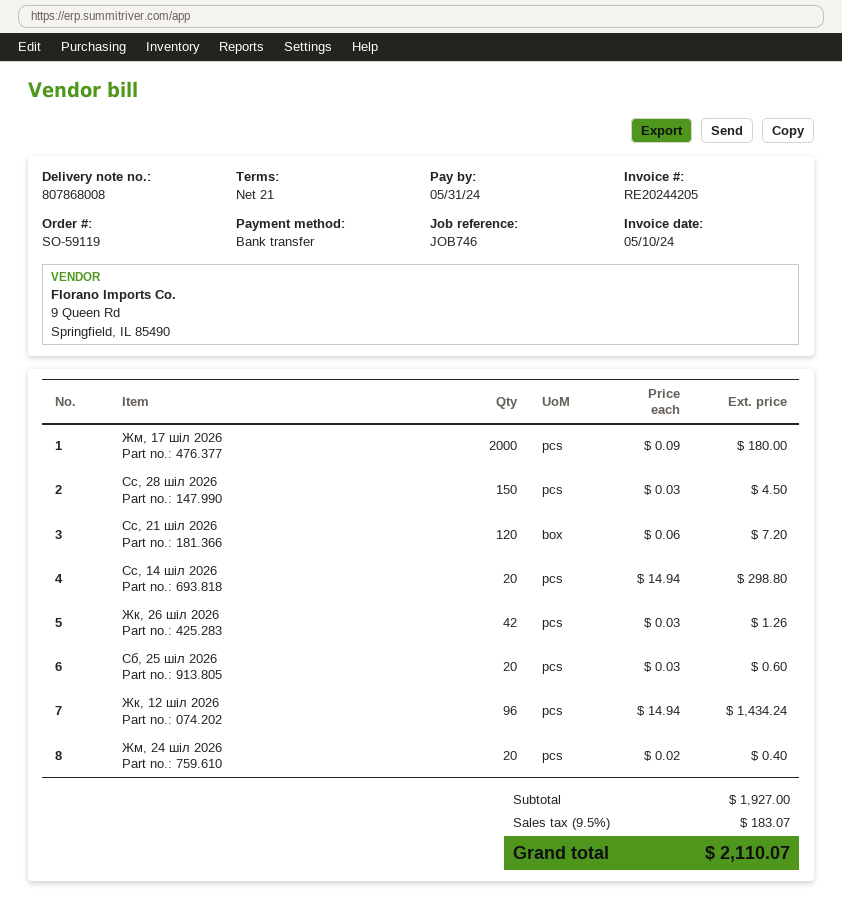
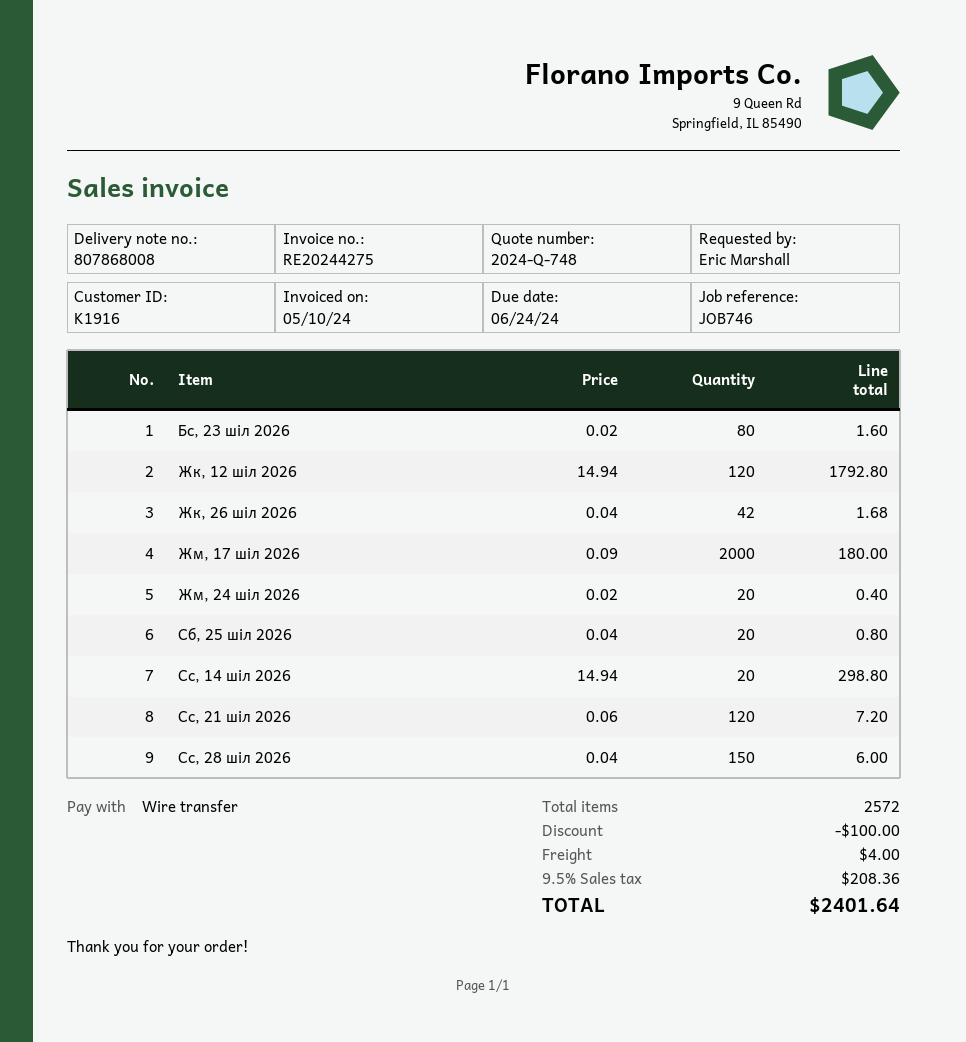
invoice number: RE20244205 -> RE20244275
due date: 2024-05-31 -> 2024-06-24
Сс, 28 шіл 2026: 150 x 0.03 = 4.50 -> 150 x 0.04 = 6.00
Жк, 26 шіл 2026: 42 x 0.03 = 1.26 -> 42 x 0.04 = 1.68
Сб, 25 шіл 2026: 20 x 0.03 = 0.60 -> 20 x 0.04 = 0.80
Жк, 12 шіл 2026: 96 x 14.94 = 1434.24 -> 120 x 14.94 = 1792.80
Бс, 23 шіл 2026: none -> 80 x 0.02 = 1.60
discount: none -> 100.00
shipping: none -> 4.00
tax: 9.5% = 183.07 -> 9.5% = 208.36
total: 2110.07 -> 2401.64

